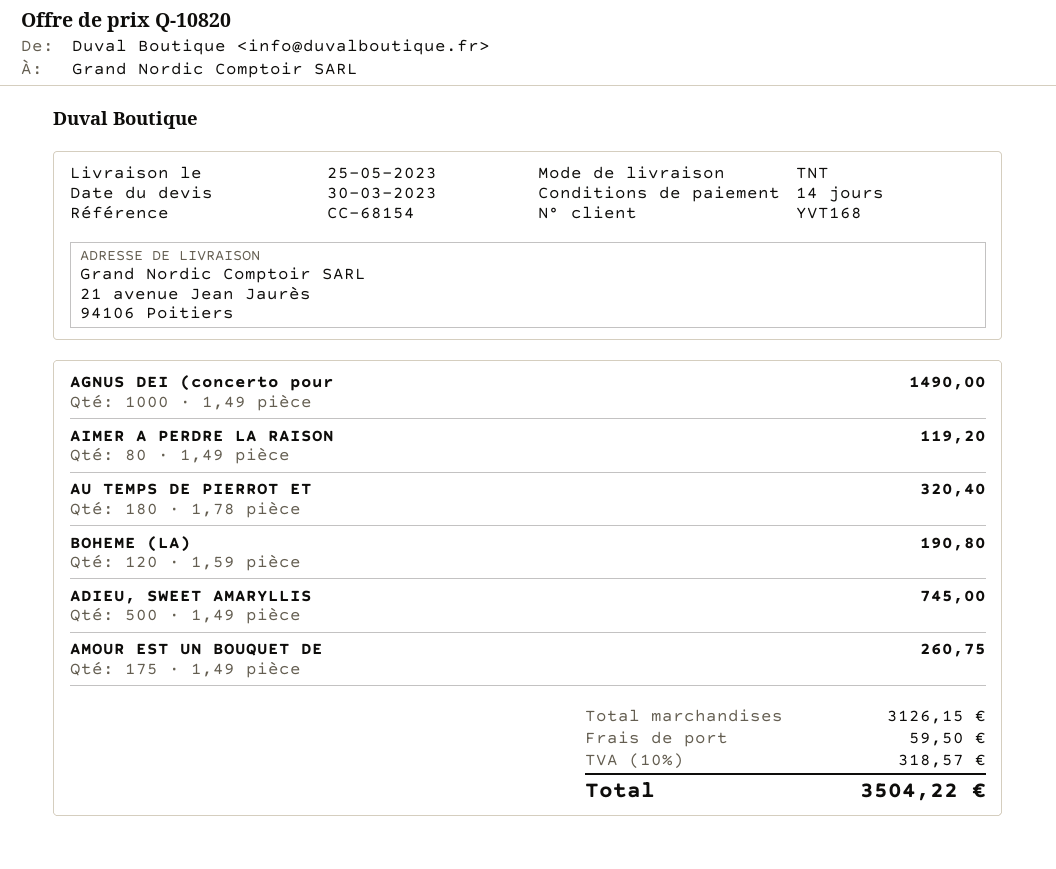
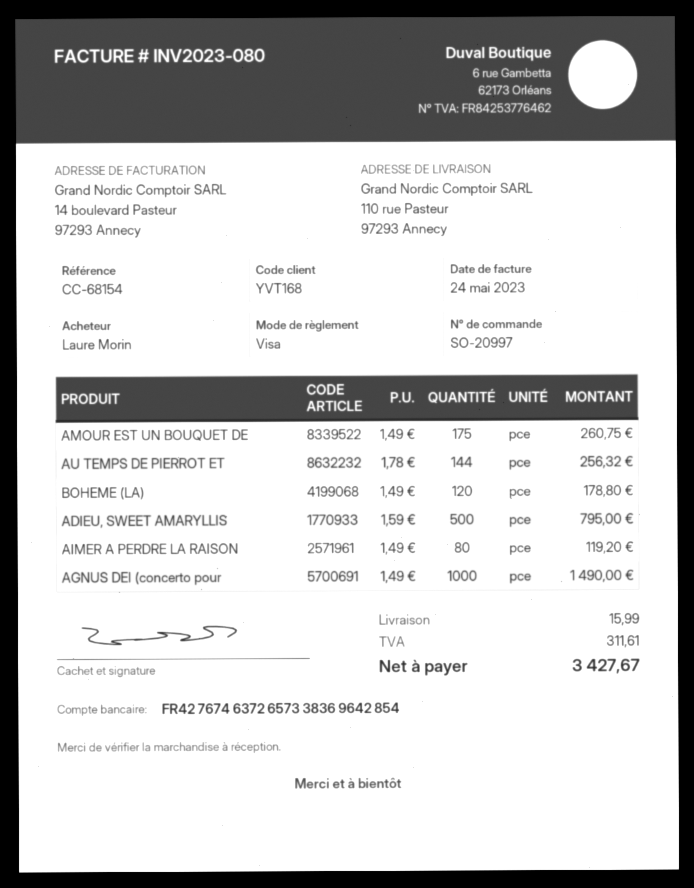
ship to: 21 avenue Jean Jaurès, 94106 Poitiers -> 110 rue Pasteur, 97293 Annecy
AU TEMPS DE PIERROT ET: 180 x 1.78 = 320.40 -> 144 x 1.78 = 256.32
BOHEME (LA): 120 x 1.59 = 190.80 -> 120 x 1.49 = 178.80
ADIEU, SWEET AMARYLLIS: 500 x 1.49 = 745.00 -> 500 x 1.59 = 795.00
shipping: 59.50 -> 15.99
tax: 318.57 -> 311.61
total: 3504.22 -> 3427.67

